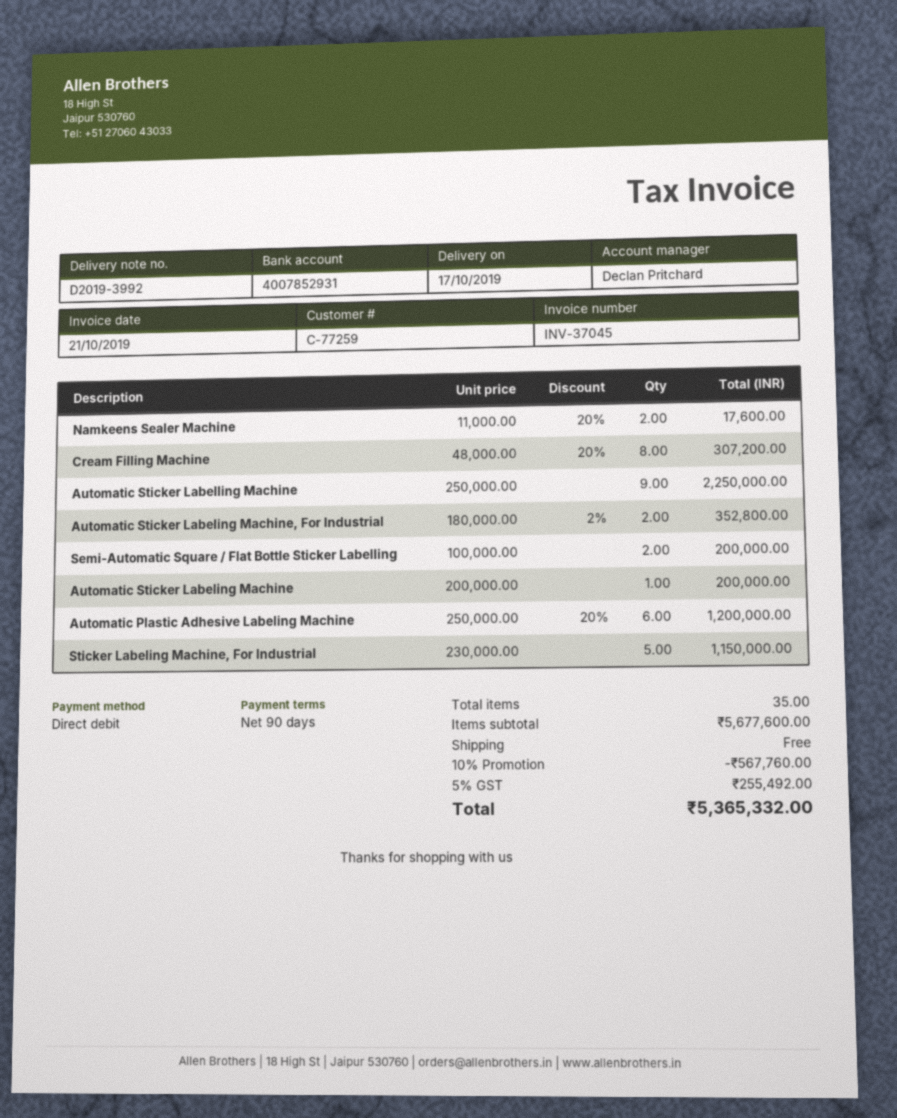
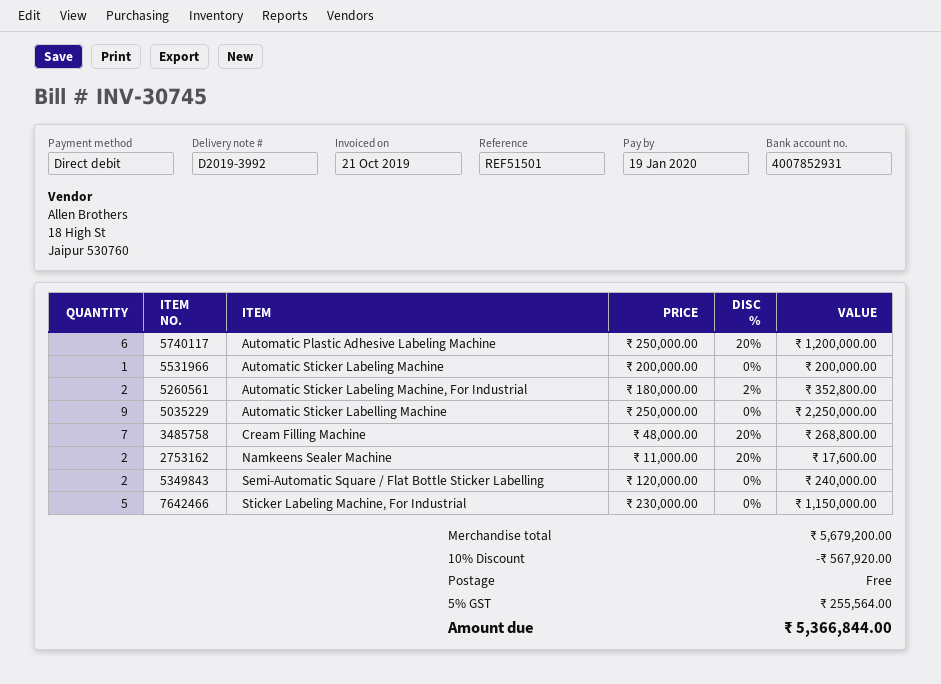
invoice number: INV-37045 -> INV-30745
Cream Filling Machine: 8 x 48000.00 - 20% = 307200.00 -> 7 x 48000.00 - 20% = 268800.00
Semi-Automatic Square / Flat Bottle Sticker Labelling: 2 x 100000.00 = 200000.00 -> 2 x 120000.00 = 240000.00
subtotal: 5677600.00 -> 5679200.00
discount: 10% = 567760.00 -> 10% = 567920.00
tax: 5% = 255492.00 -> 5% = 255564.00
total: 5365332.00 -> 5366844.00

